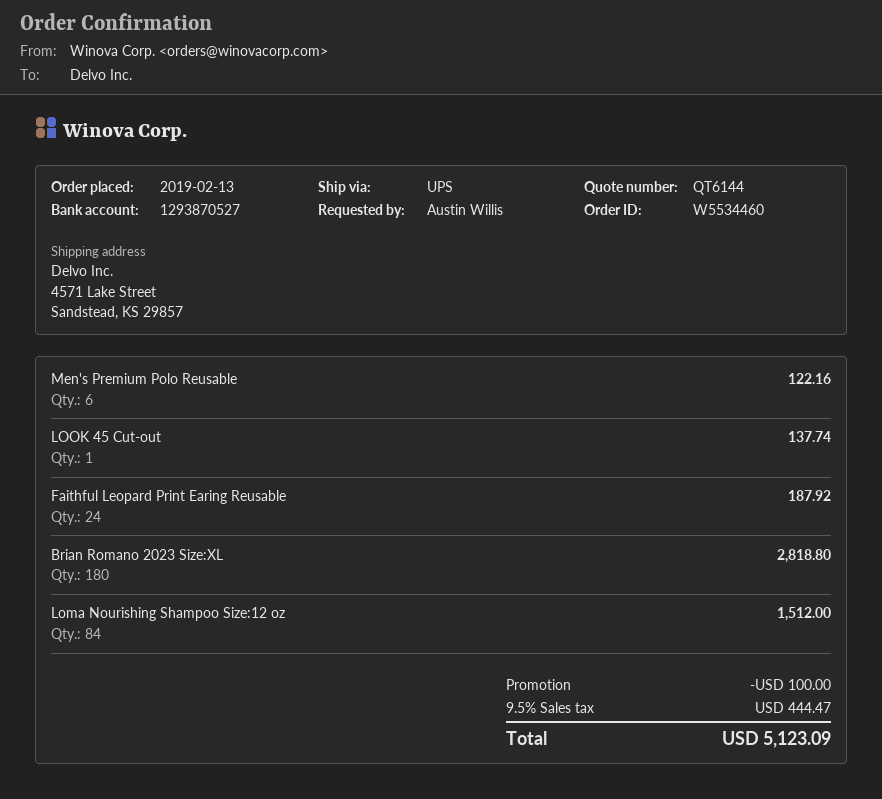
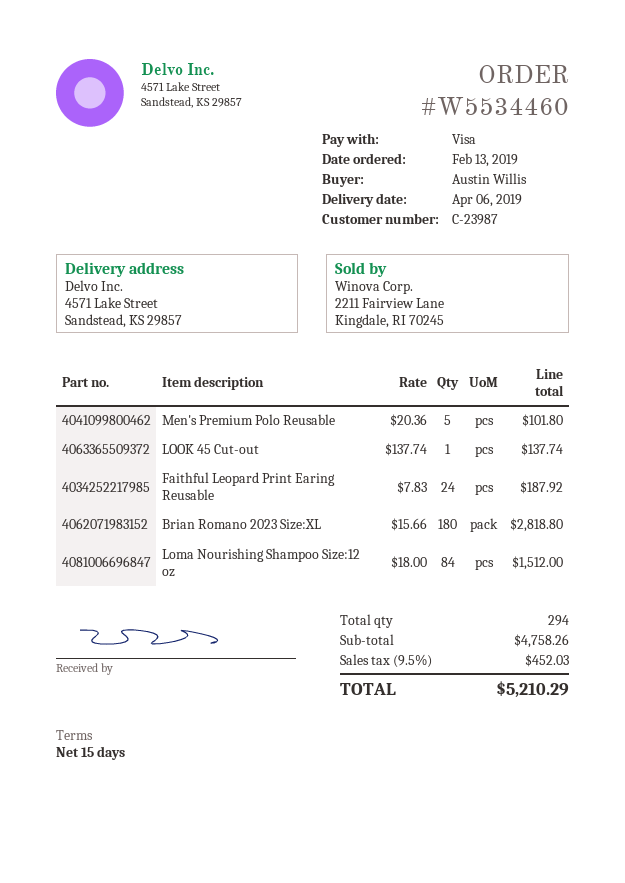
Men's Premium Polo Reusable: 6 for 122.16 -> 5 for 101.80
discount: 100.00 -> none
tax: 9.5% = 444.47 -> 9.5% = 452.03
total: 5123.09 -> 5210.29

